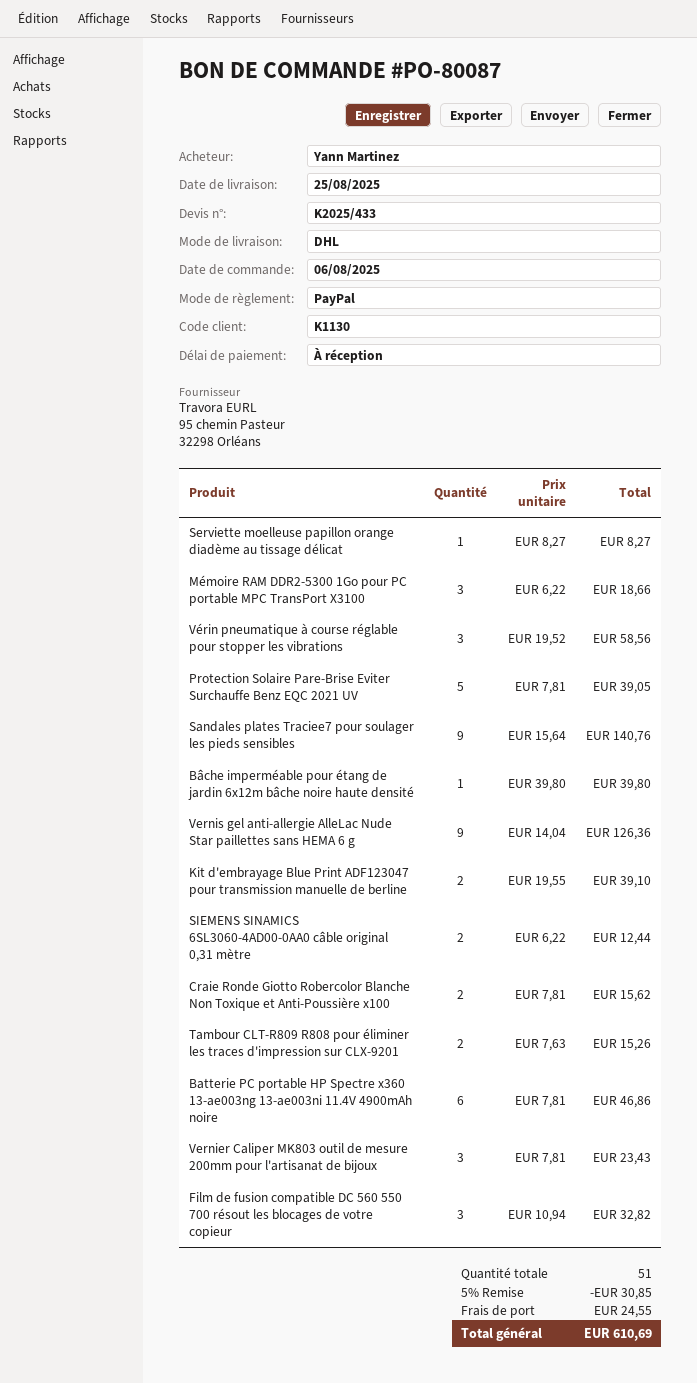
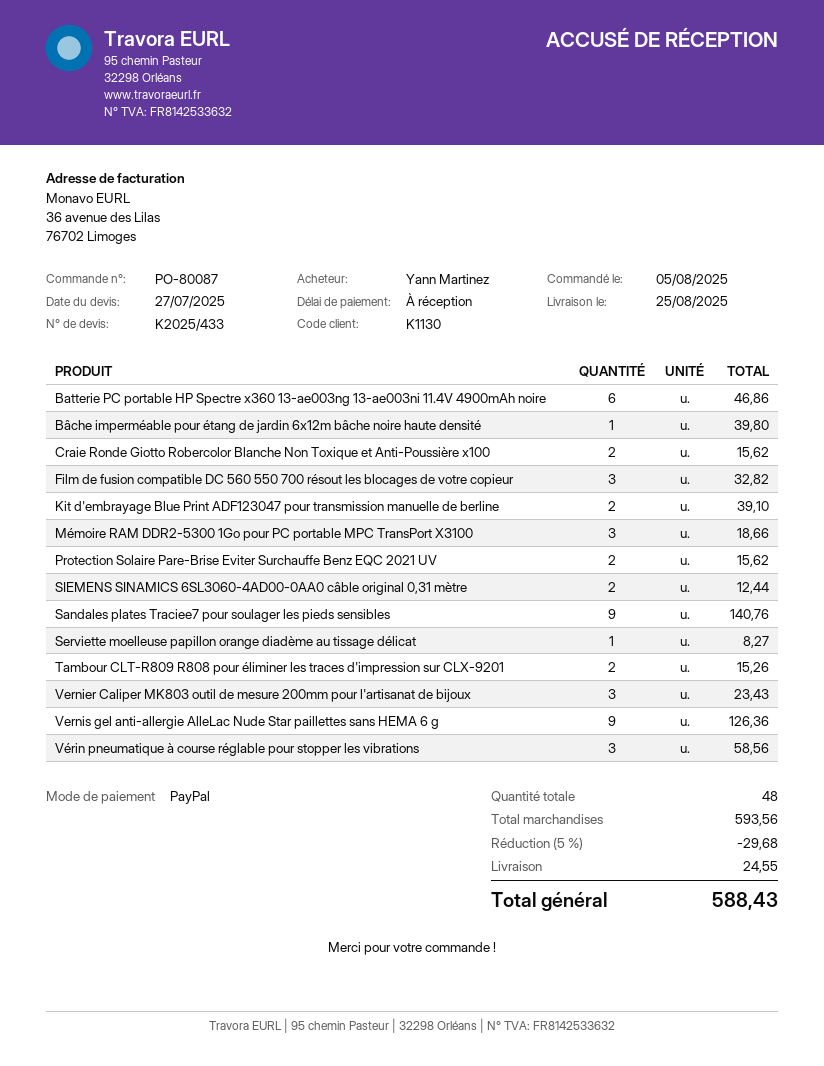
order date: 2025-08-06 -> 2025-08-05
Protection Solaire Pare-Brise Eviter Surchauffe Benz EQC 2021 UV: 5 for 39.05 -> 2 for 15.62
total quantity: 51 -> 48
discount: 5% = 30.85 -> 5% = 29.68
total: 610.69 -> 588.43

